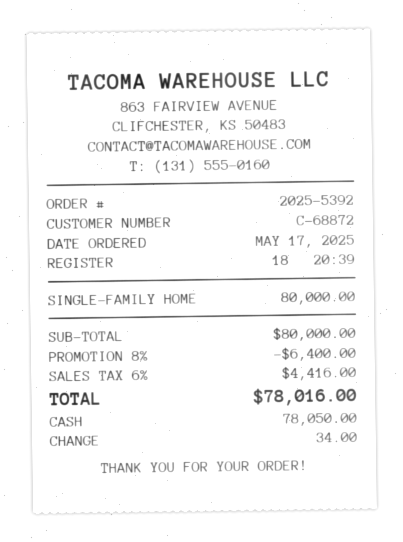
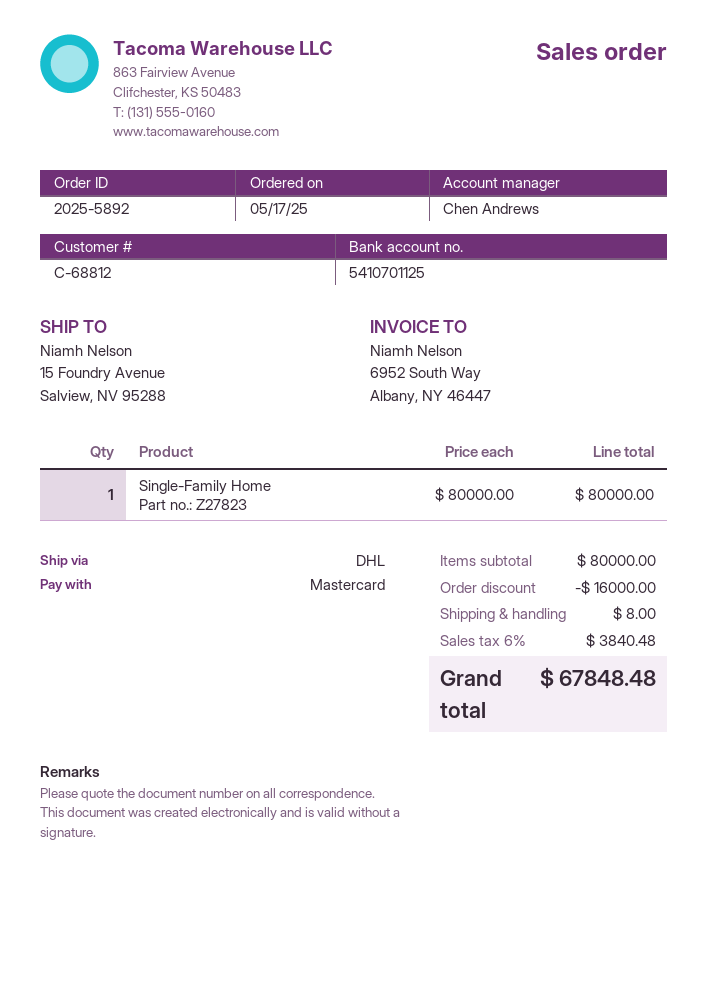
order number: 2025-5392 -> 2025-5892
customer number: C-68872 -> C-68812
payment method: cash -> Mastercard
discount: 6400.00 -> 16000.00
shipping: none -> 8.00
tax: 6% = 4416.00 -> 6% = 3840.48
total: 78016.00 -> 67848.48

